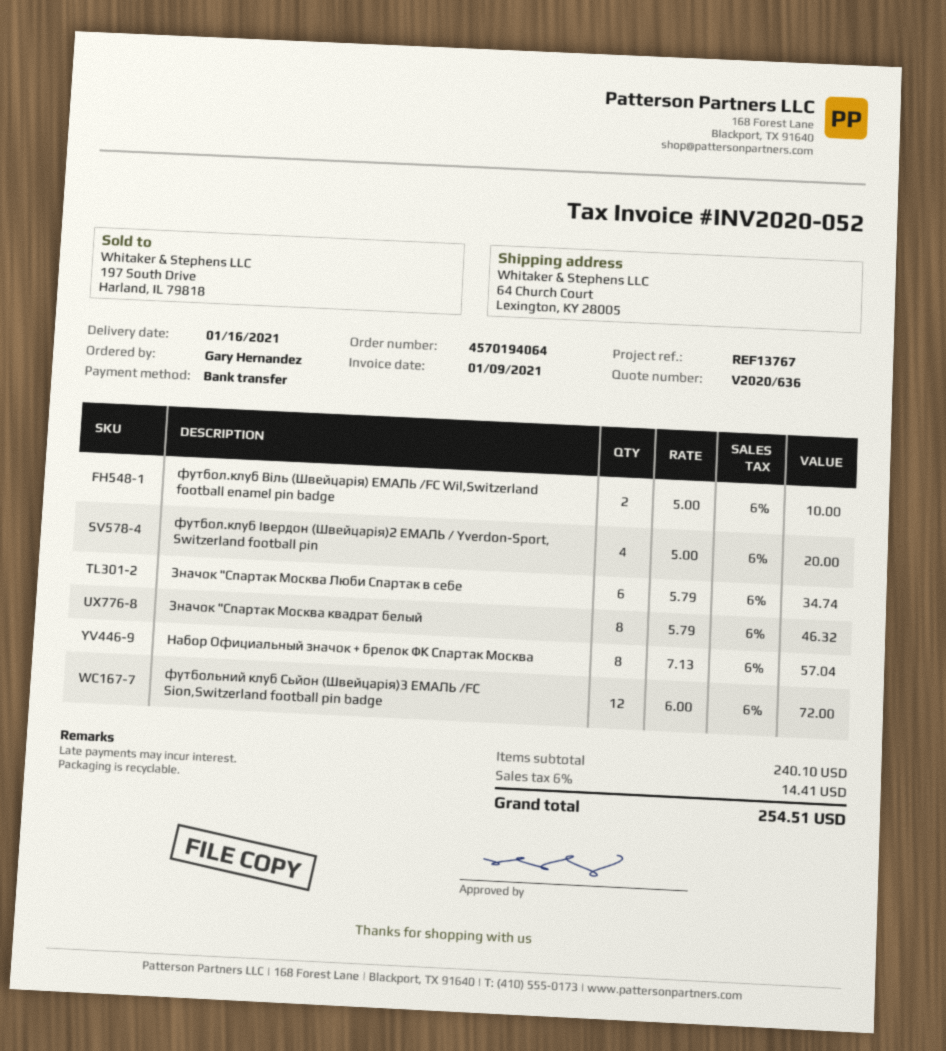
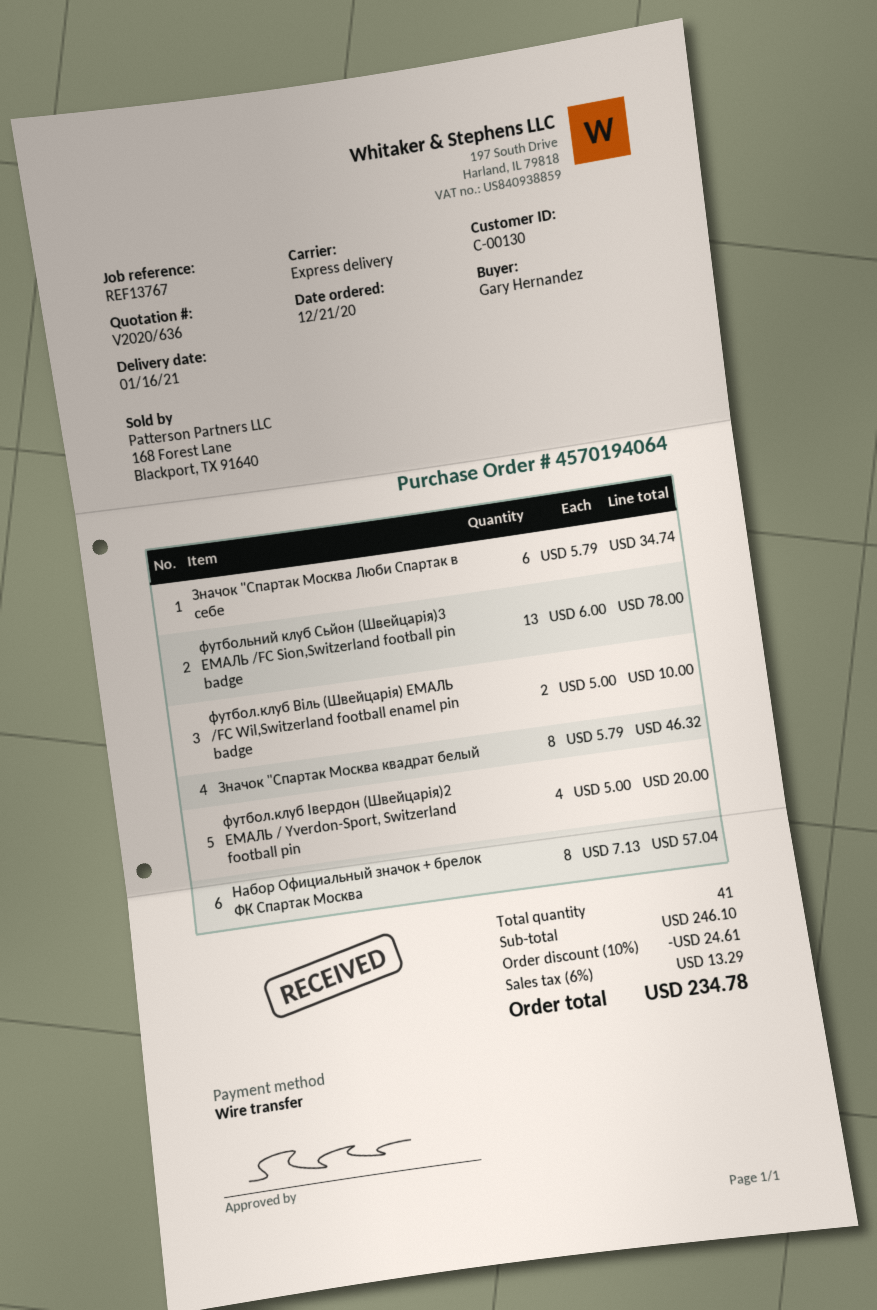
футбольний клуб Сьйон (Швейцарія)3 ЕМАЛЬ /FC Sion,Switzerland football pin badge: 12 x 6.00 = 72.00 -> 13 x 6.00 = 78.00
subtotal: 240.10 -> 246.10
discount: none -> 10% = 24.61
tax: 6% = 14.41 -> 6% = 13.29
total: 254.51 -> 234.78

